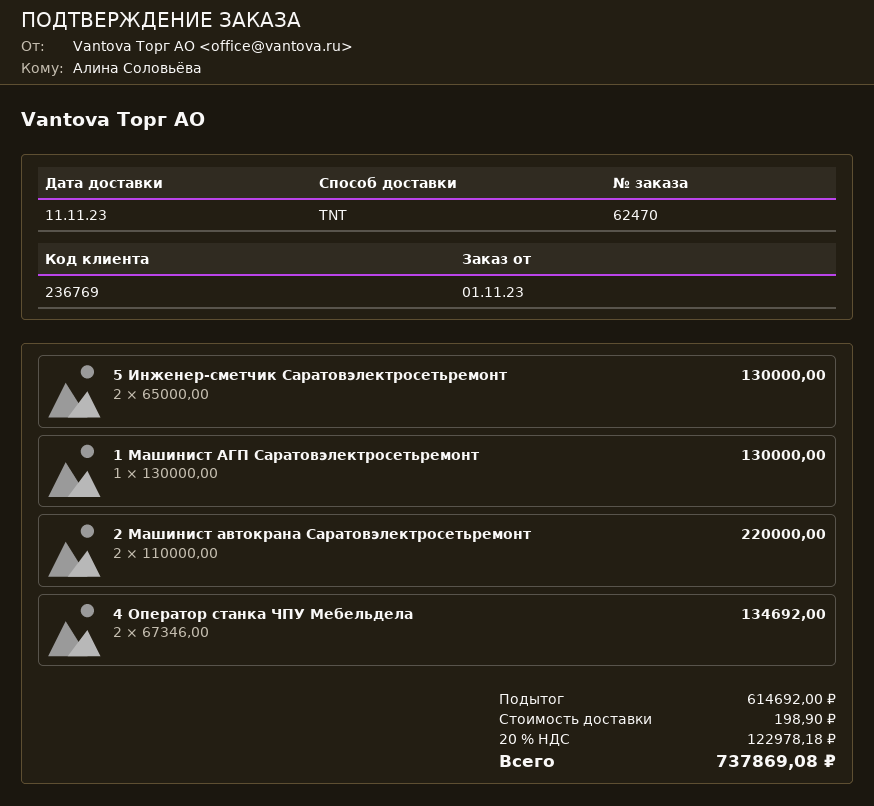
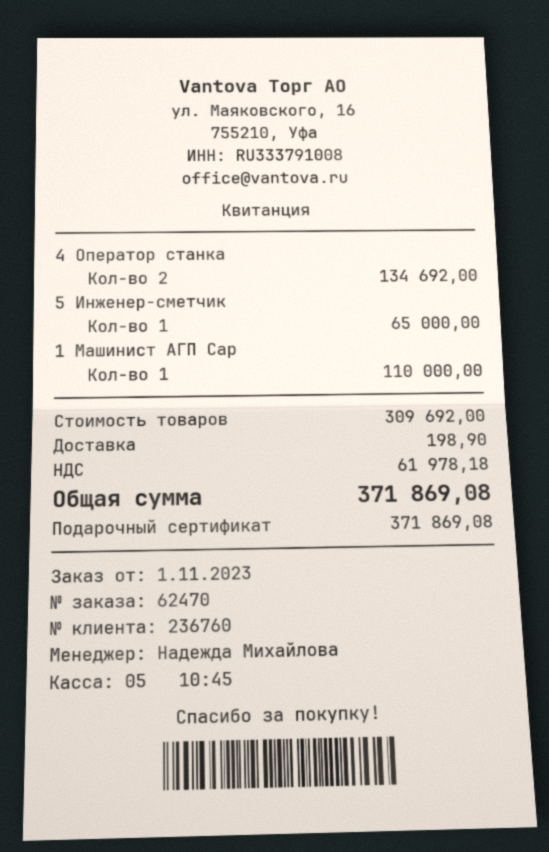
customer number: 236769 -> 236760
5 Инженер-сметчик Саратовэлектросетьремонт: 2 for 130000.00 -> 1 for 65000.00
1 Машинист АГП Саратовэлектросетьремонт: 1 for 130000.00 -> 1 for 110000.00
2 Машинист автокрана Саратовэлектросетьремонт: 2 for 220000.00 -> none
subtotal: 614692.00 -> 309692.00
tax: 122978.18 -> 61978.18
total: 737869.08 -> 371869.08

